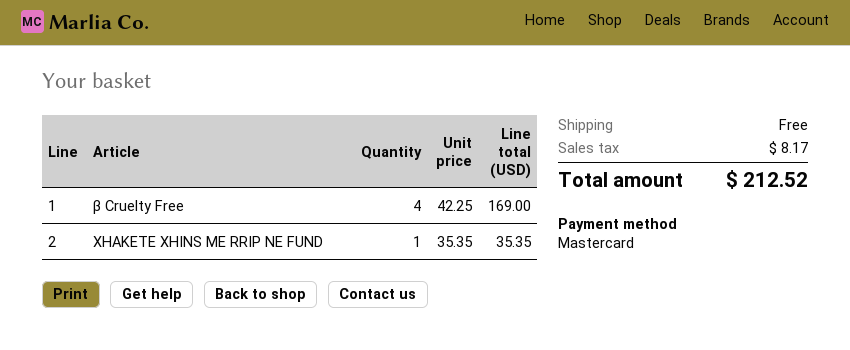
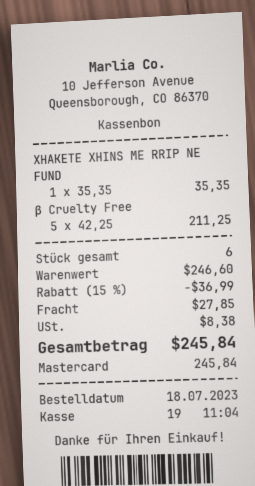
β Cruelty Free: 4 x 42.25 = 169.00 -> 5 x 42.25 = 211.25
discount: none -> 15% = 36.99
shipping: 0.00 -> 27.85
tax: 8.17 -> 8.38
total: 212.52 -> 245.84

